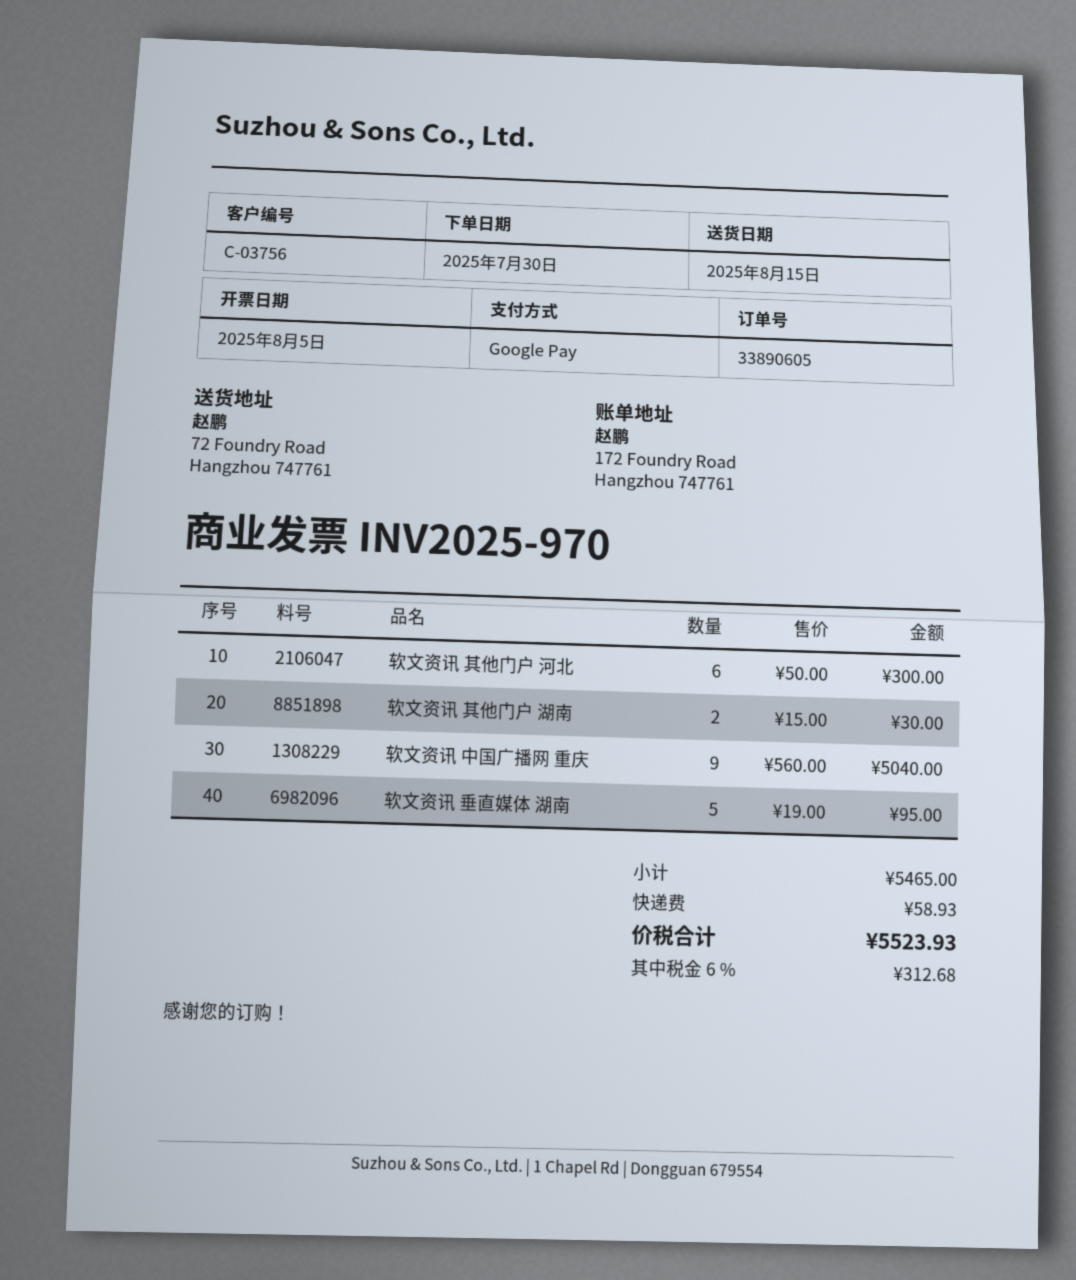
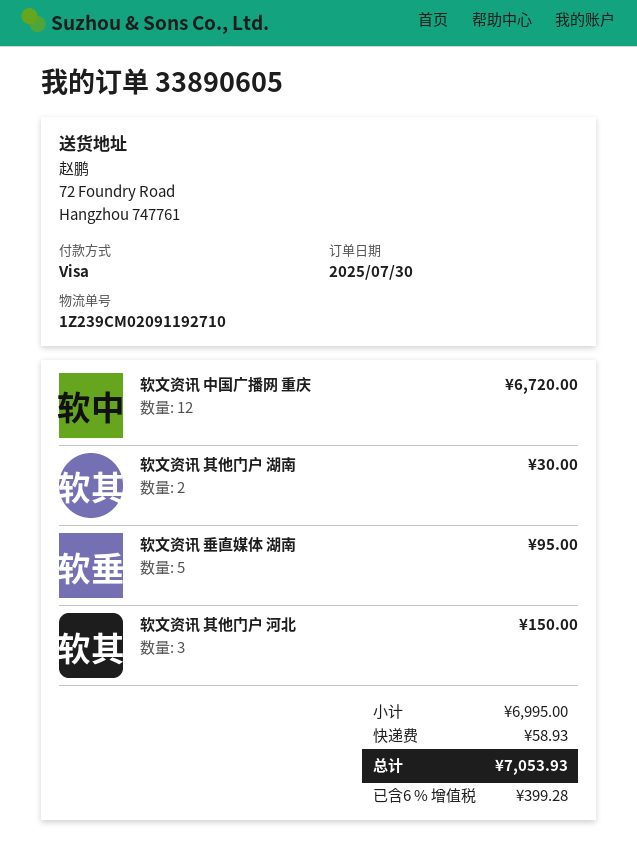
payment method: Google Pay -> Visa
软文资讯 其他门户 河北: 6 for 300.00 -> 3 for 150.00
软文资讯 中国广播网 重庆: 9 for 5040.00 -> 12 for 6720.00
subtotal: 5465.00 -> 6995.00
tax: 6% = 312.68 -> 6% = 399.28
total: 5523.93 -> 7053.93

